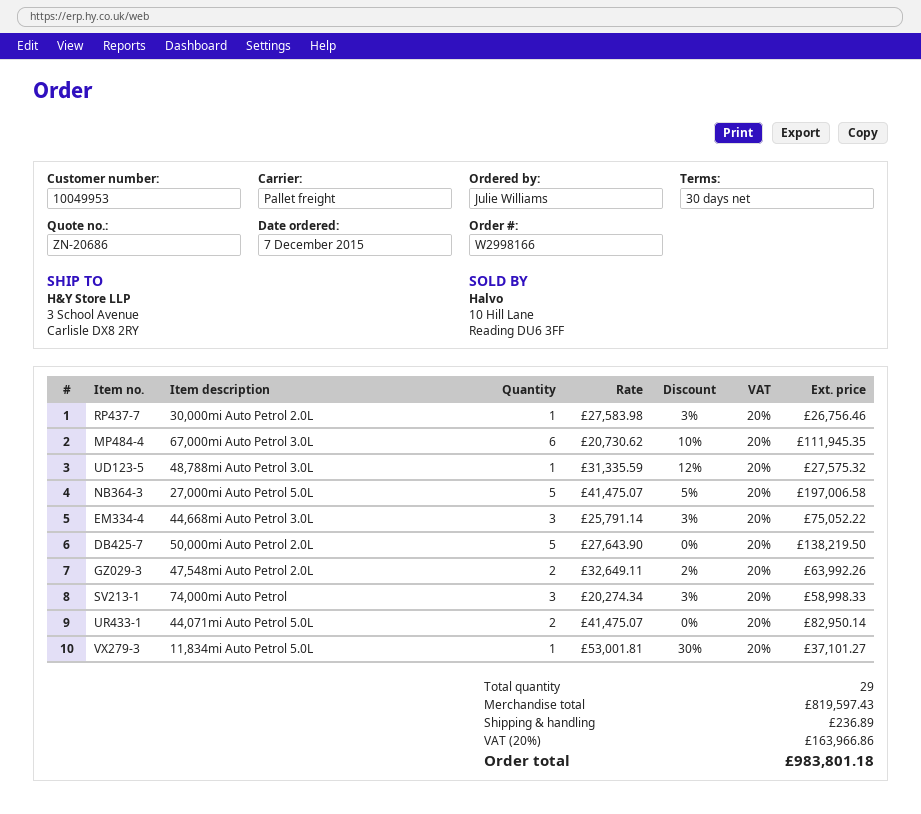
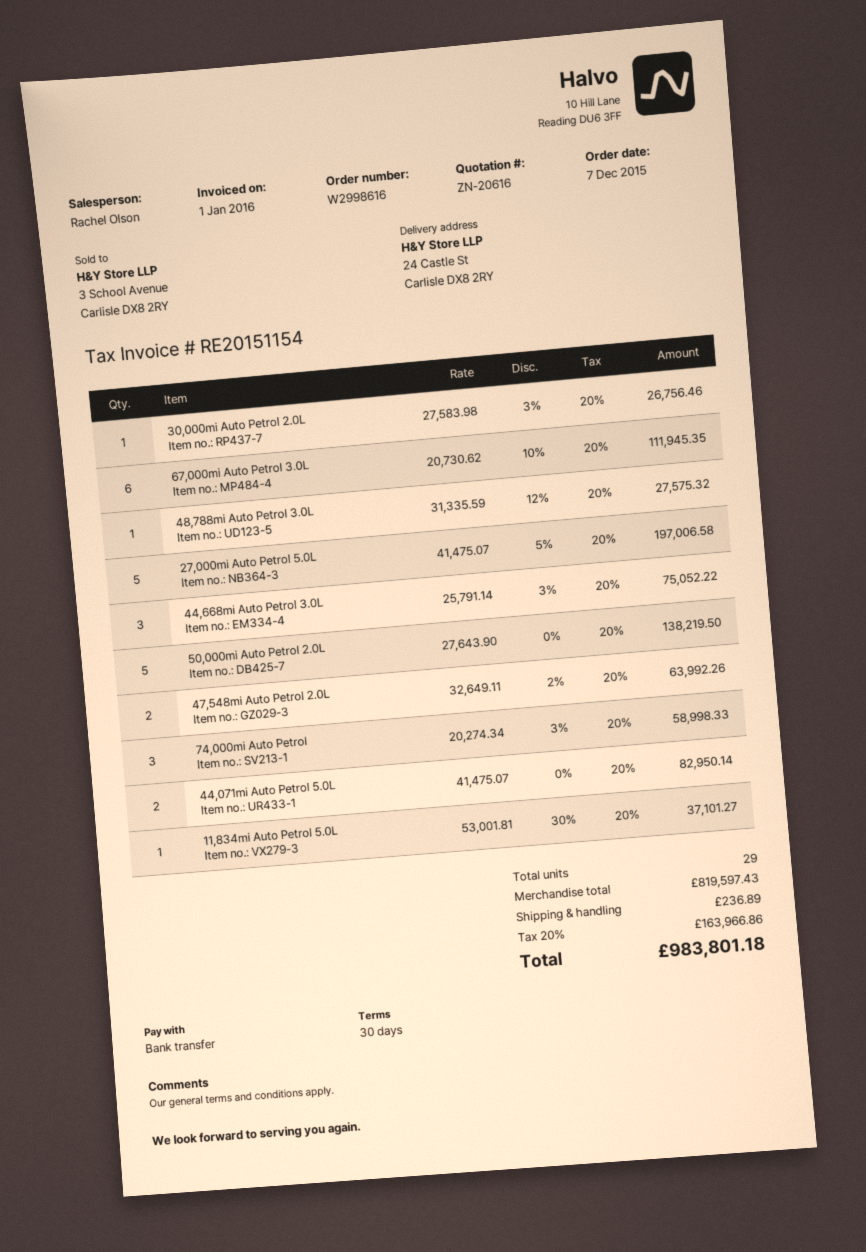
quote number: ZN-20686 -> ZN-20616
order number: W2998166 -> W2998616
ship to: 3 School Avenue, Carlisle DX8 2RY -> 24 Castle St, Carlisle DX8 2RY

